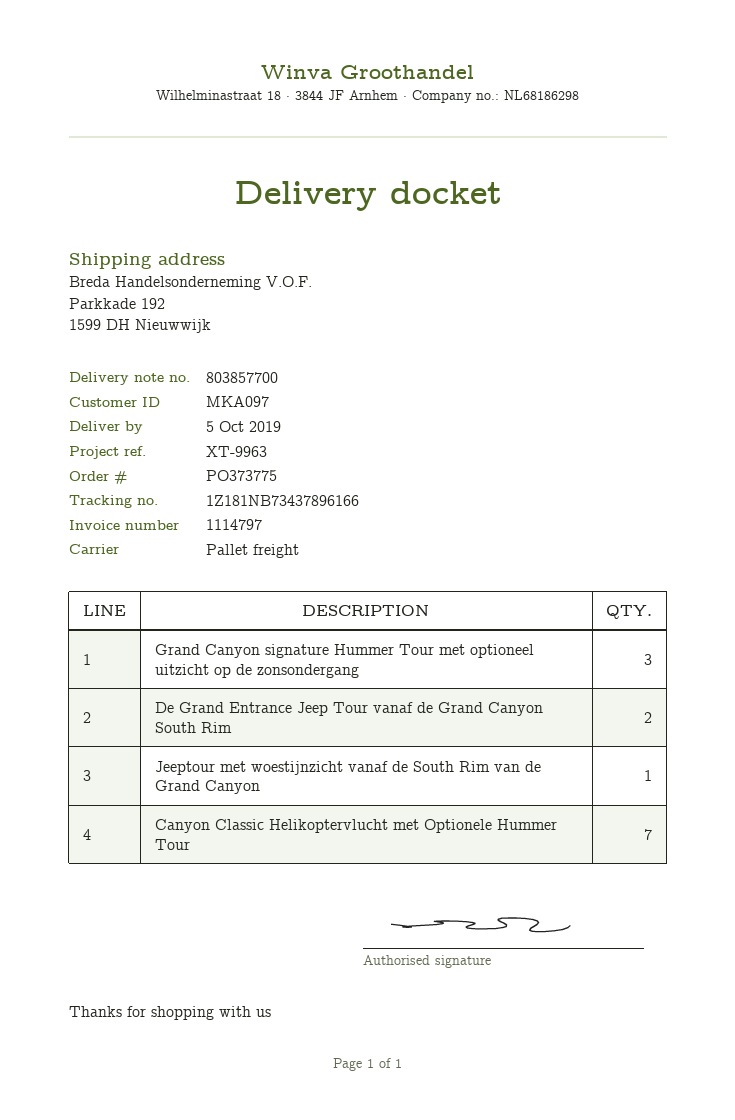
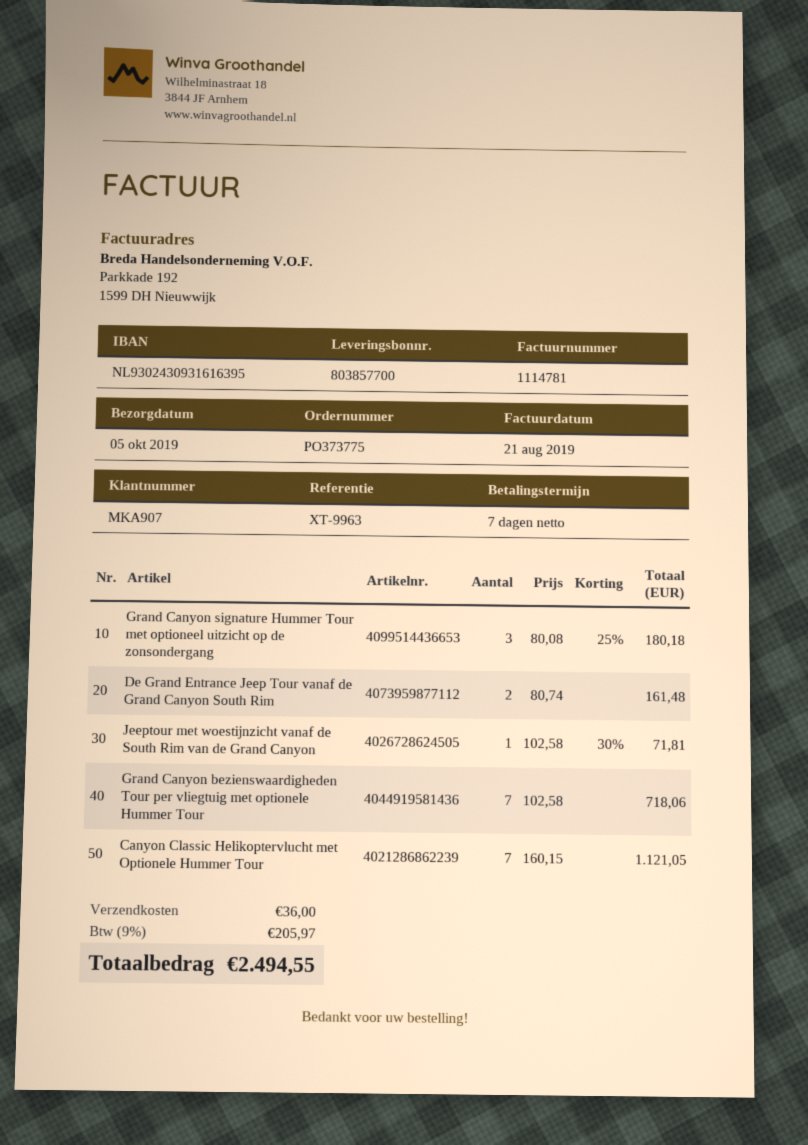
invoice number: 1114797 -> 1114781
customer number: MKA097 -> MKA907
Grand Canyon bezienswaardigheden Tour per vliegtuig met optionele Hummer Tour: none -> 7

